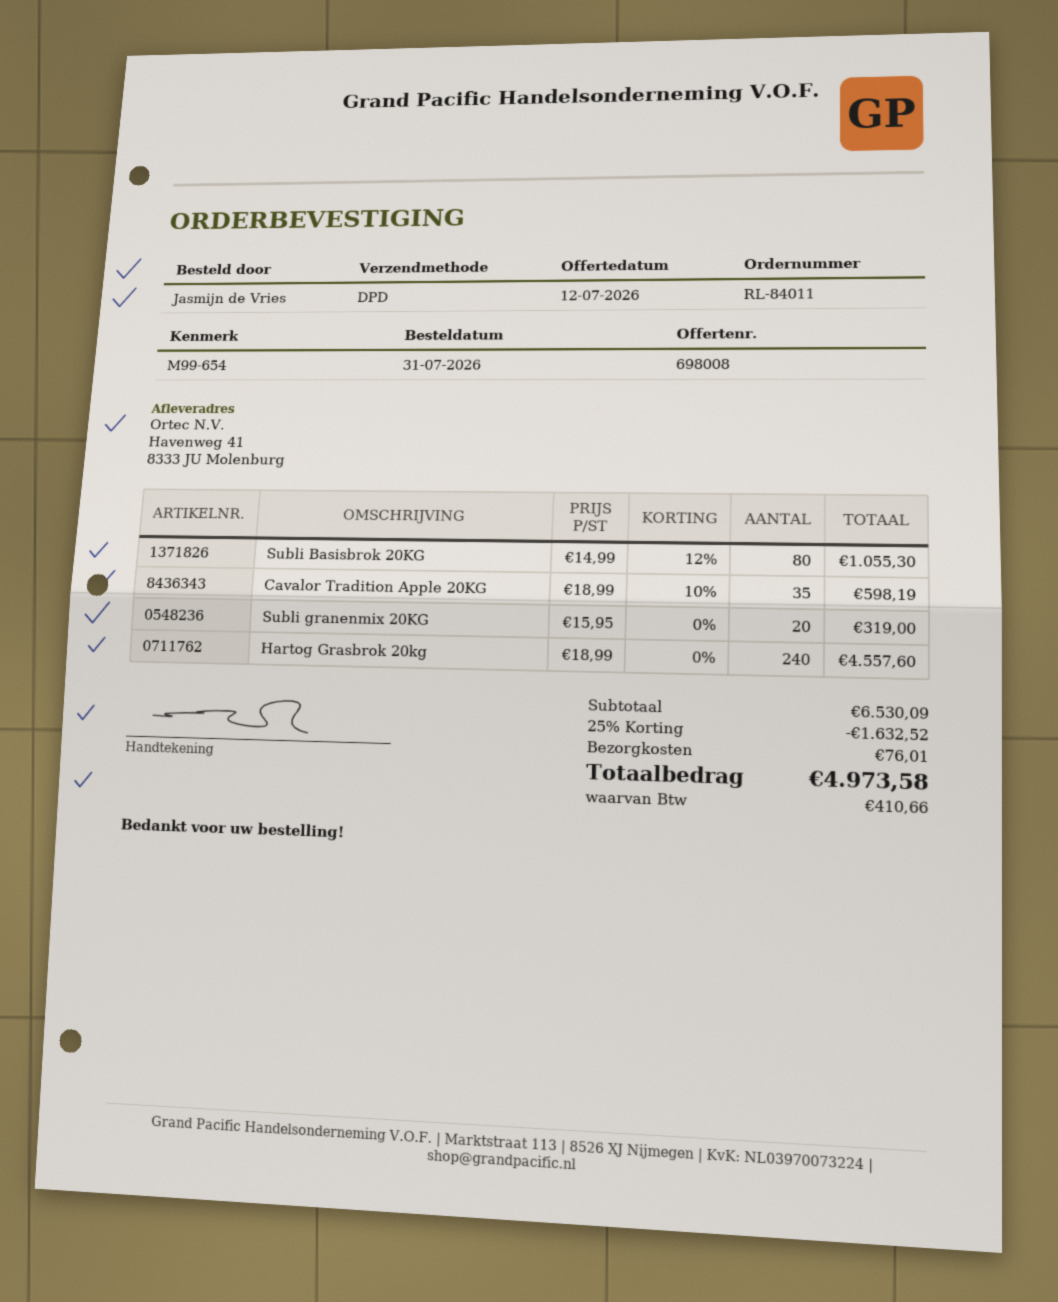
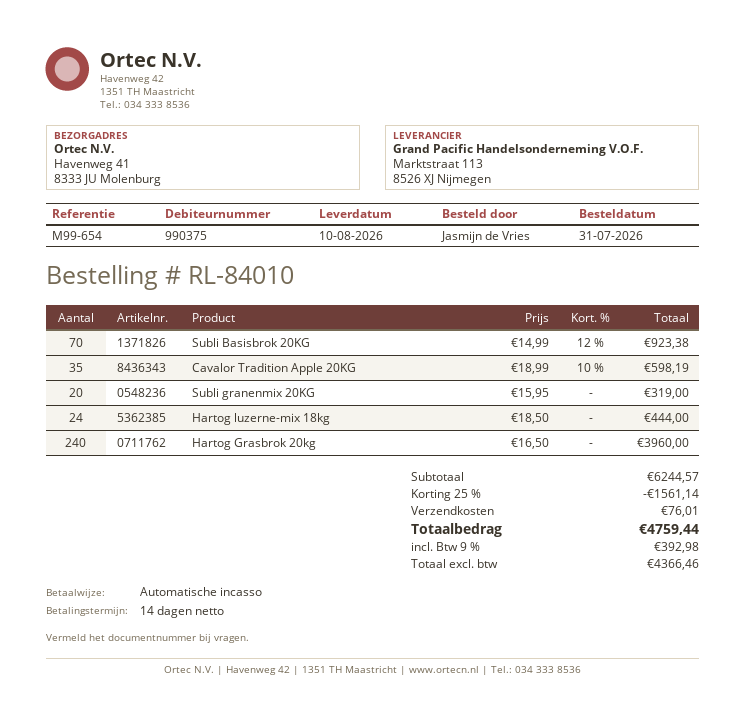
order number: RL-84011 -> RL-84010
Subli Basisbrok 20KG: 80 x 14.99 - 12% = 1055.30 -> 70 x 14.99 - 12% = 923.38
Hartog Grasbrok 20kg: 240 x 18.99 = 4557.60 -> 240 x 16.50 = 3960.00
Hartog luzerne-mix 18kg: none -> 24 x 18.50 = 444.00
subtotal: 6530.09 -> 6244.57
discount: 25% = 1632.52 -> 25% = 1561.14
tax: 410.66 -> 392.98
total: 4973.58 -> 4759.44

